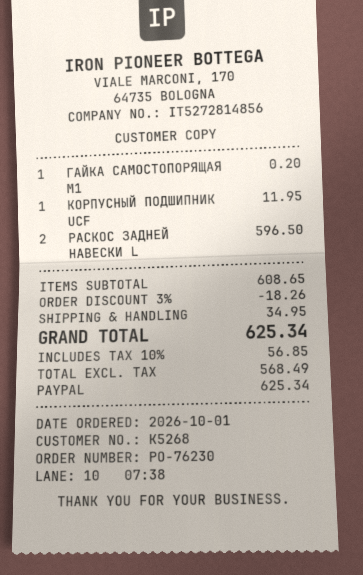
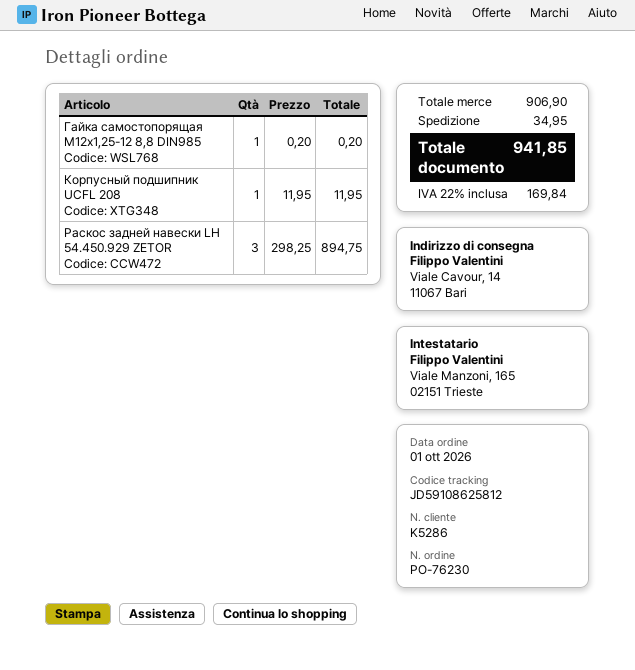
customer number: K5268 -> K5286
РАСКОС ЗАДНЕЙ НАВЕСКИ L: 2 for 596.50 -> 3 for 894.75
subtotal: 608.65 -> 906.90
discount: 3% = 18.26 -> none
tax: 10% = 56.85 -> 22% = 169.84
total: 625.34 -> 941.85

